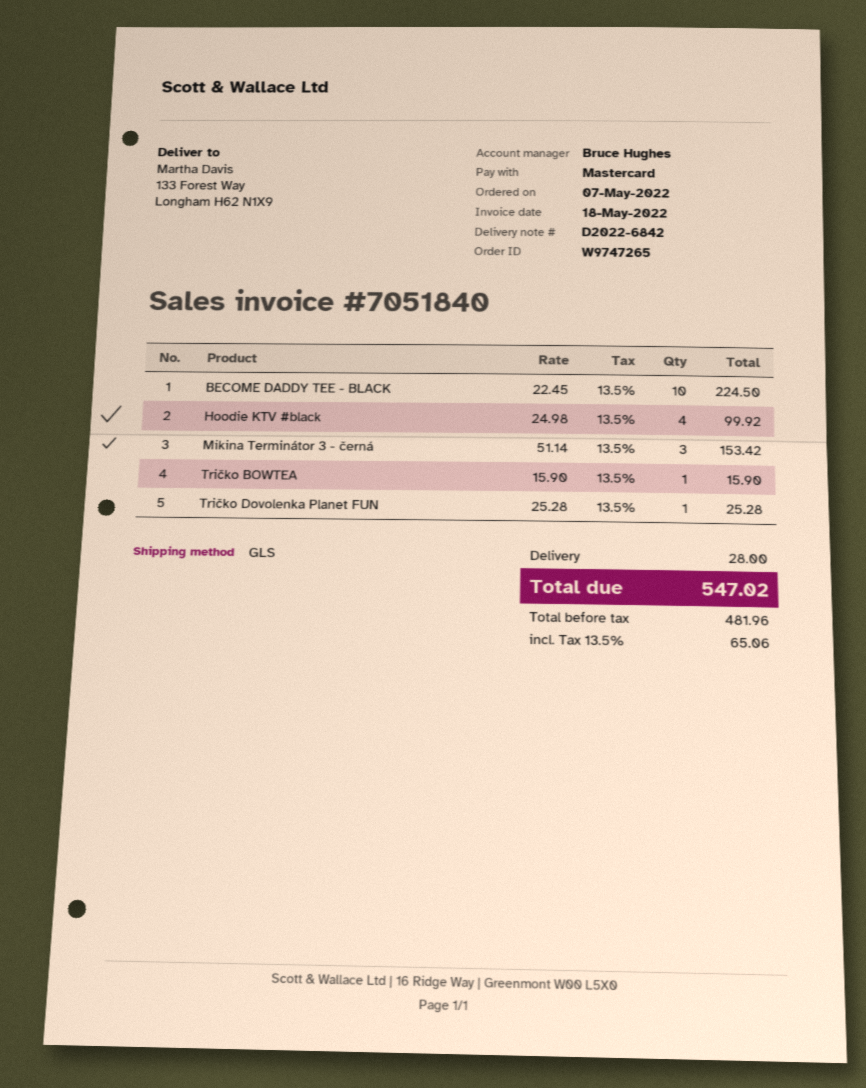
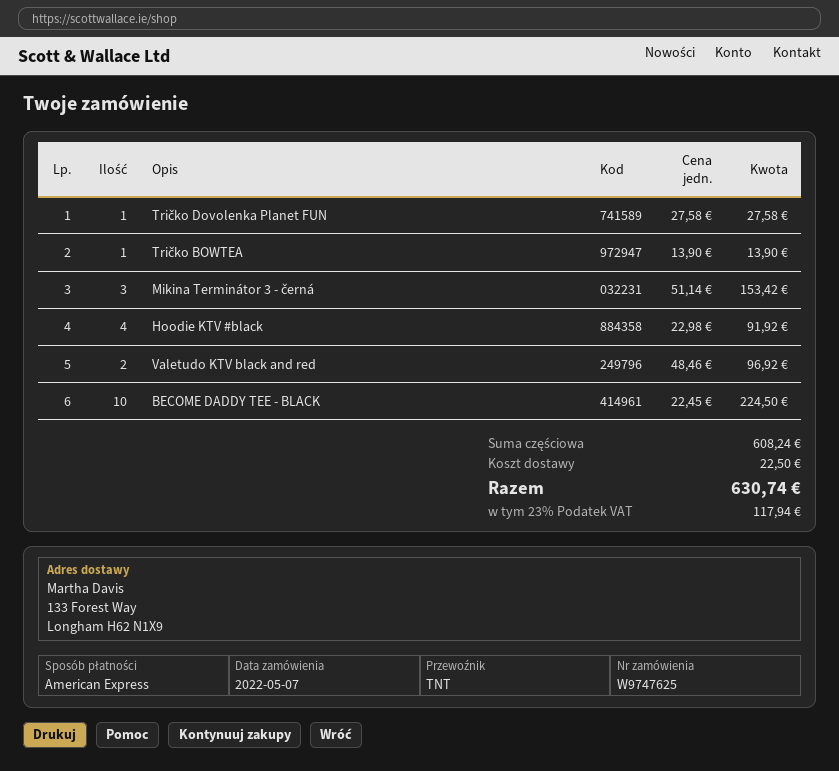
order number: W9747265 -> W9747625
payment method: Mastercard -> American Express
shipping method: GLS -> TNT
Hoodie KTV #black: 4 x 24.98 = 99.92 -> 4 x 22.98 = 91.92
Tričko BOWTEA: 1 x 15.90 = 15.90 -> 1 x 13.90 = 13.90
Tričko Dovolenka Planet FUN: 1 x 25.28 = 25.28 -> 1 x 27.58 = 27.58
Valetudo KTV black and red: none -> 2 x 48.46 = 96.92
shipping: 28.00 -> 22.50
tax: 13.5% = 65.06 -> 23% = 117.94
total: 547.02 -> 630.74

